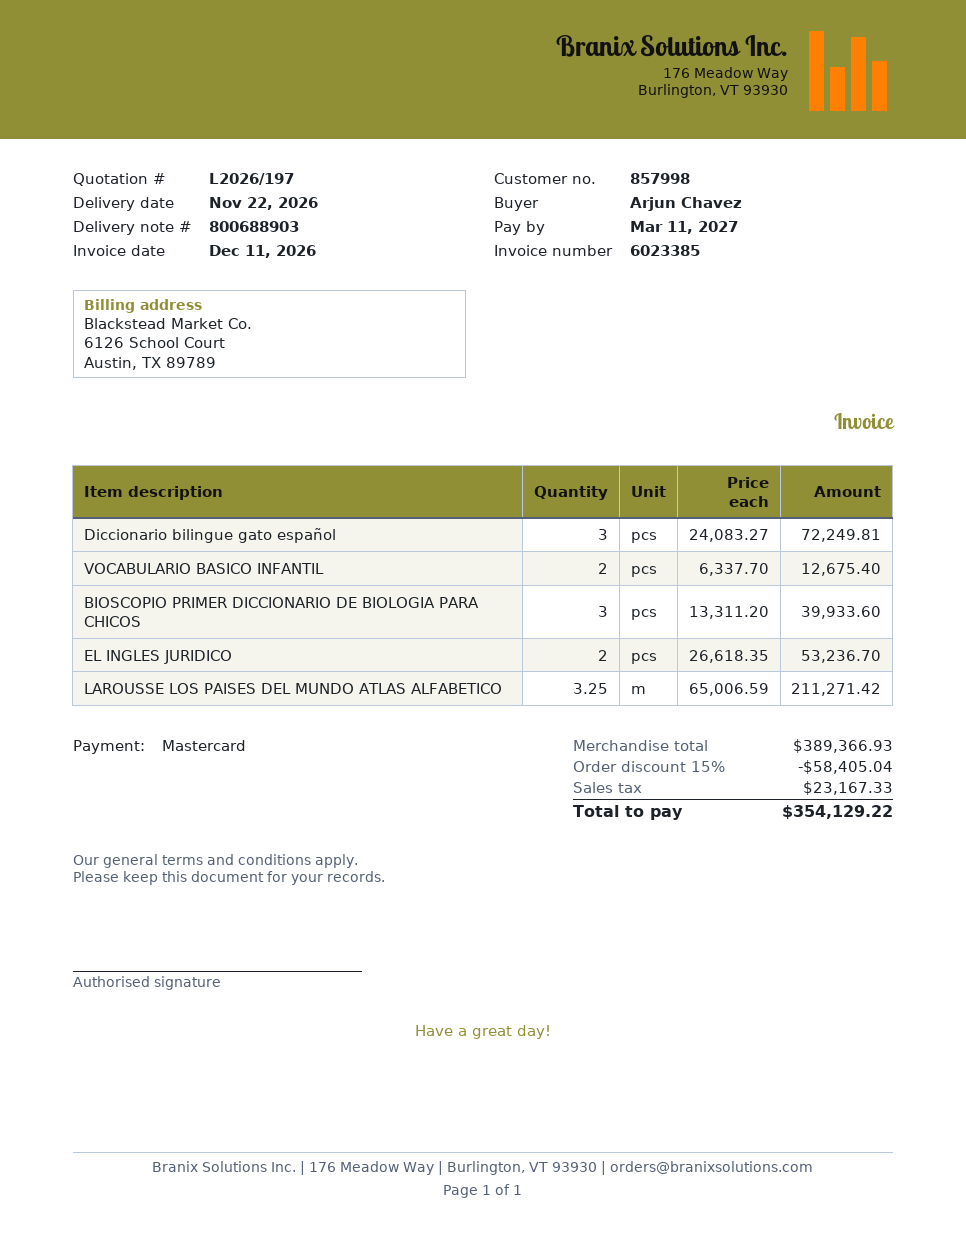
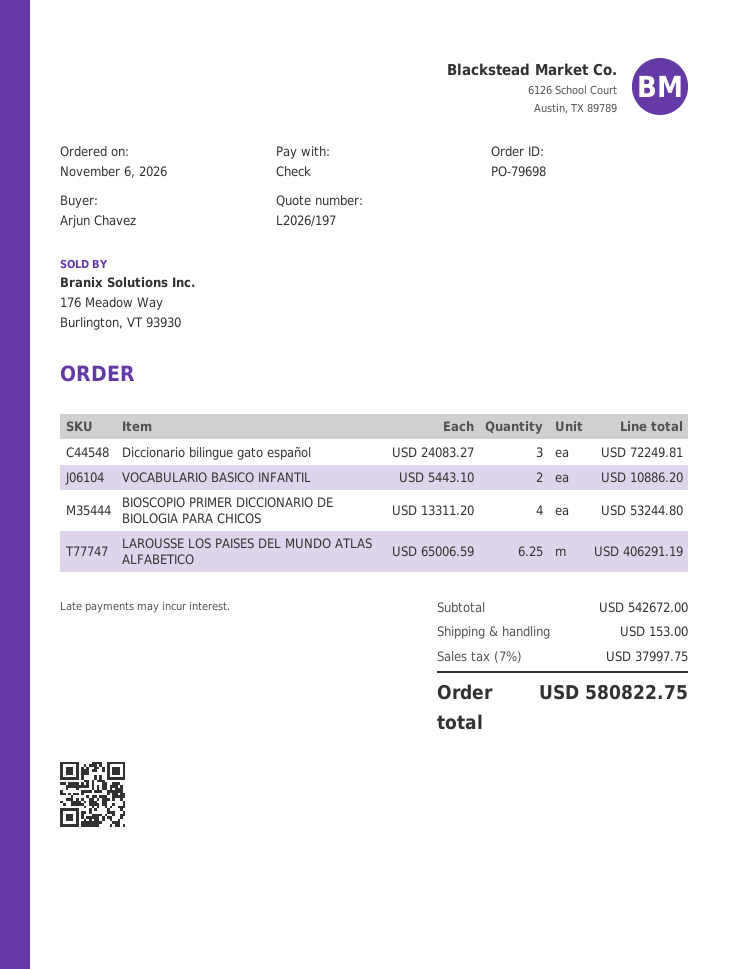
payment method: Mastercard -> cheque
VOCABULARIO BASICO INFANTIL: 2 x 6337.70 = 12675.40 -> 2 x 5443.10 = 10886.20
BIOSCOPIO PRIMER DICCIONARIO DE BIOLOGIA PARA CHICOS: 3 x 13311.20 = 39933.60 -> 4 x 13311.20 = 53244.80
EL INGLES JURIDICO: 2 x 26618.35 = 53236.70 -> none
LAROUSSE LOS PAISES DEL MUNDO ATLAS ALFABETICO: 3.25 x 65006.59 = 211271.42 -> 6.25 x 65006.59 = 406291.19
subtotal: 389366.93 -> 542672.00
discount: 15% = 58405.04 -> none
shipping: none -> 153.00
tax: 23167.33 -> 37997.75
total: 354129.22 -> 580822.75

